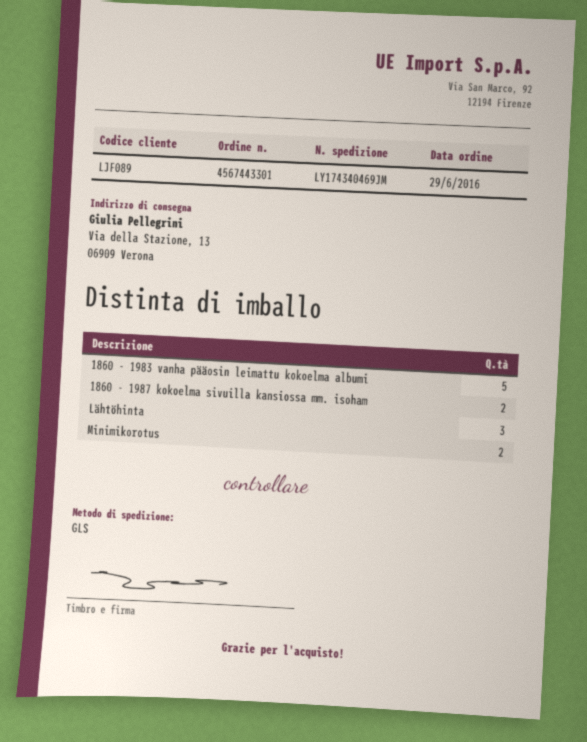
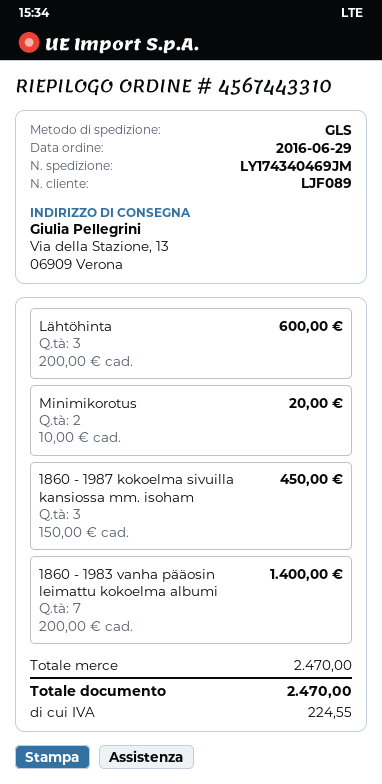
order number: 4567443301 -> 4567443310
1860 - 1983 vanha pääosin leimattu kokoelma albumi: 5 -> 7
1860 - 1987 kokoelma sivuilla kansiossa mm. isoham: 2 -> 3

